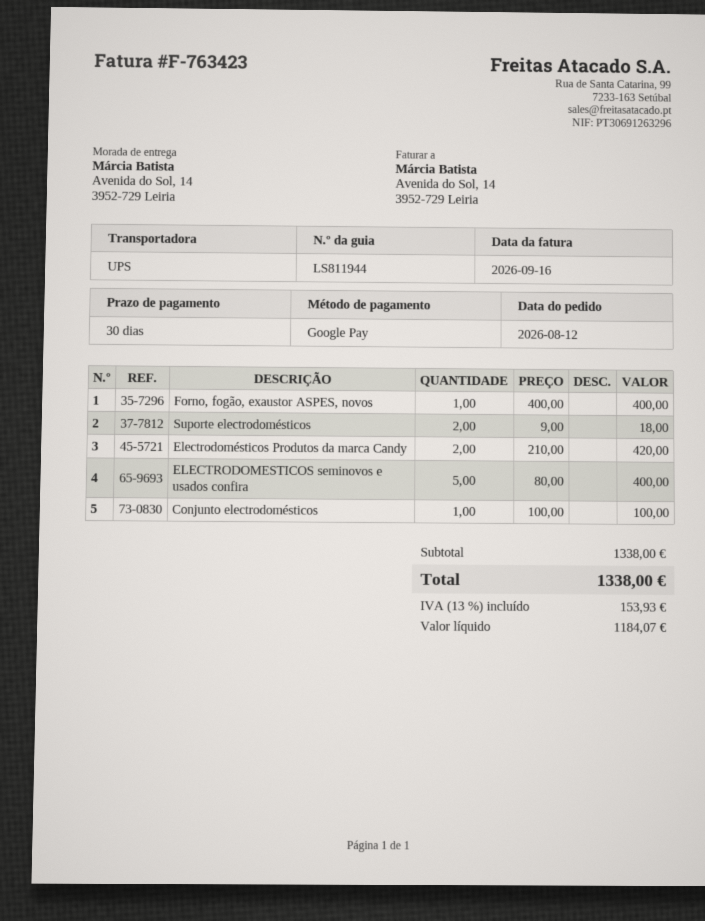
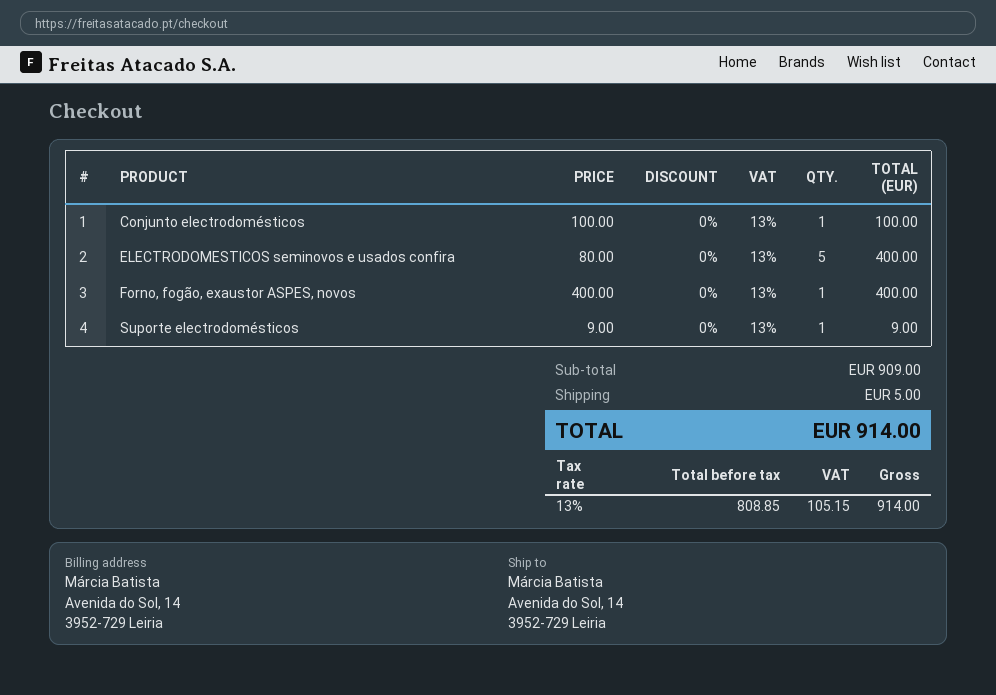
Suporte electrodomésticos: 2 x 9.00 = 18.00 -> 1 x 9.00 = 9.00
Electrodomésticos Produtos da marca Candy: 2 x 210.00 = 420.00 -> none
subtotal: 1338.00 -> 909.00
shipping: none -> 5.00
net: 1184.07 -> 808.85
tax: 13% = 153.93 -> 13% = 105.15
total: 1338.00 -> 914.00

